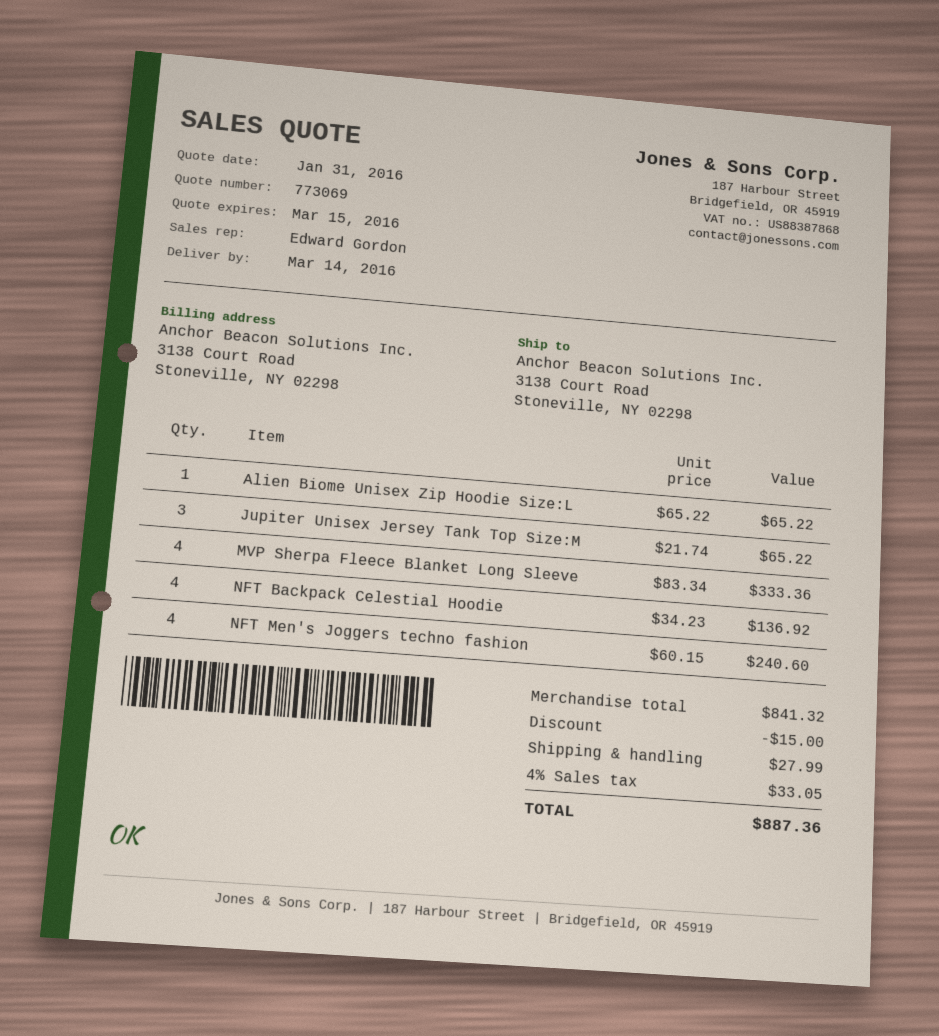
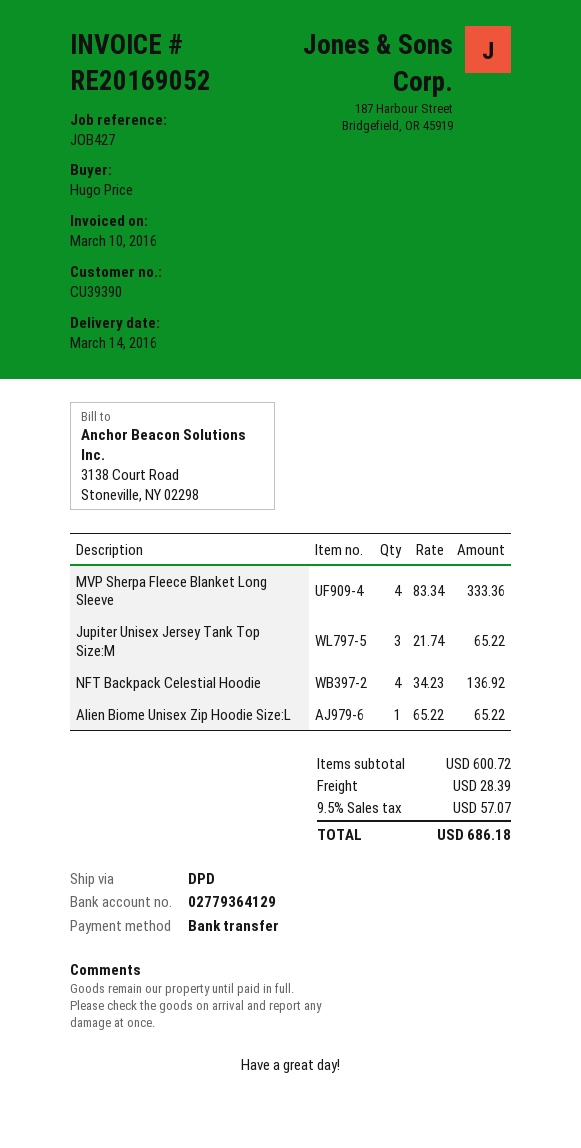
NFT Men's Joggers techno fashion: 4 x 60.15 = 240.60 -> none
subtotal: 841.32 -> 600.72
discount: 15.00 -> none
shipping: 27.99 -> 28.39
tax: 4% = 33.05 -> 9.5% = 57.07
total: 887.36 -> 686.18

